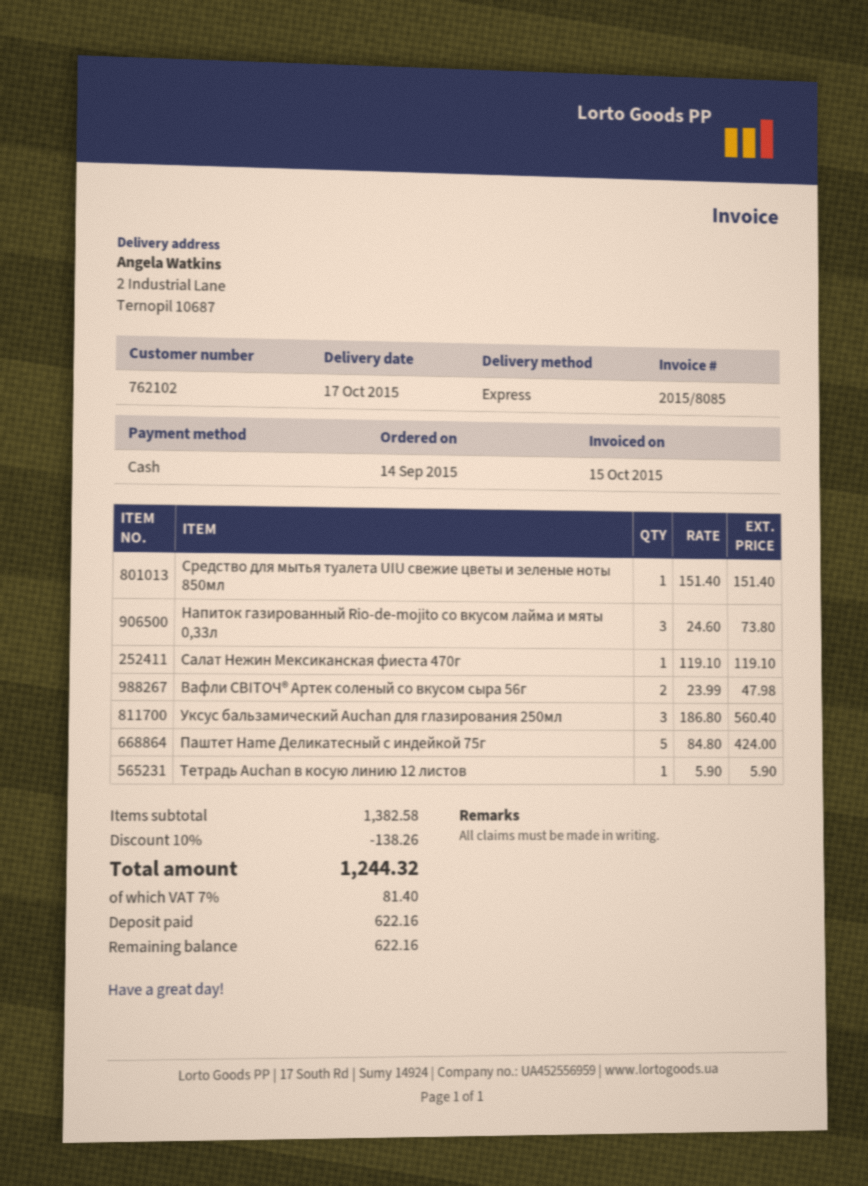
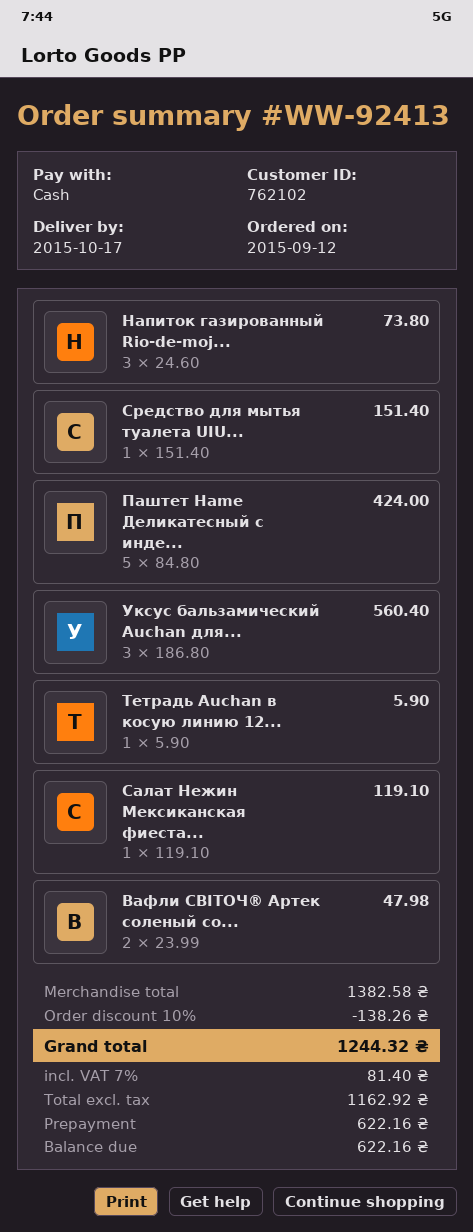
order date: 2015-09-14 -> 2015-09-12

